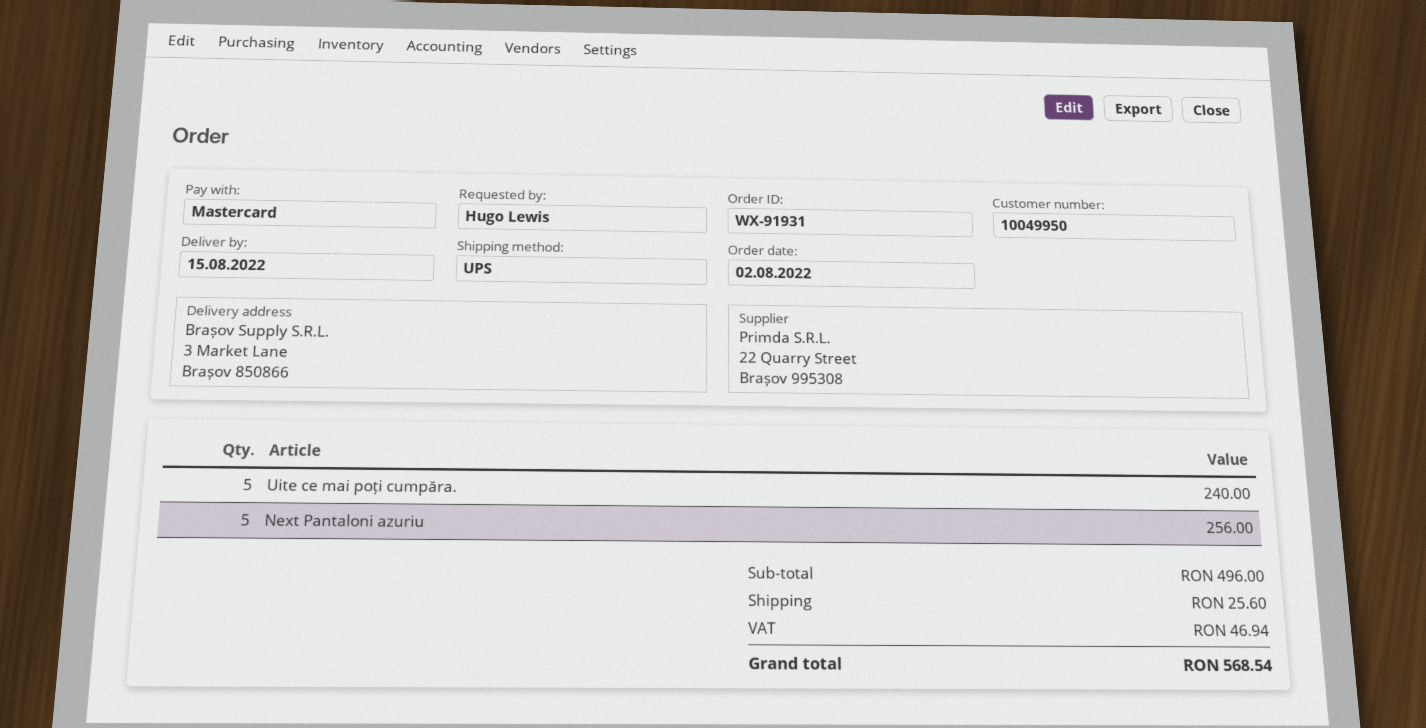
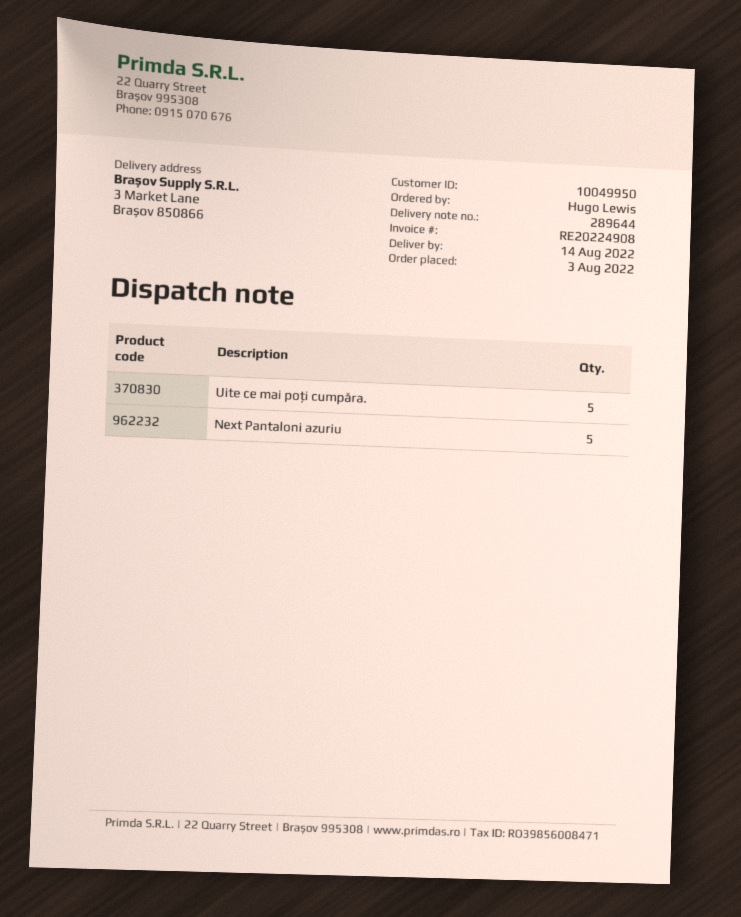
order date: 2022-08-02 -> 2022-08-03
delivery date: 2022-08-15 -> 2022-08-14

